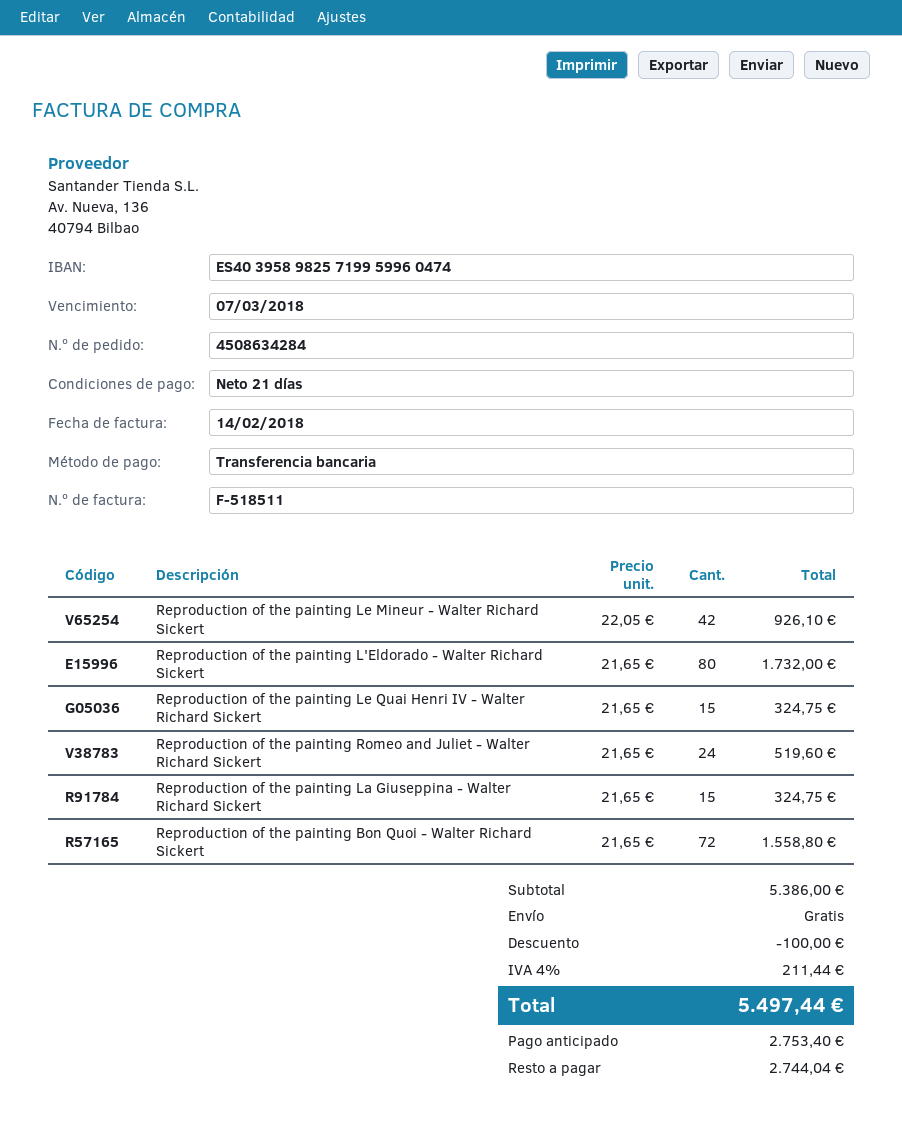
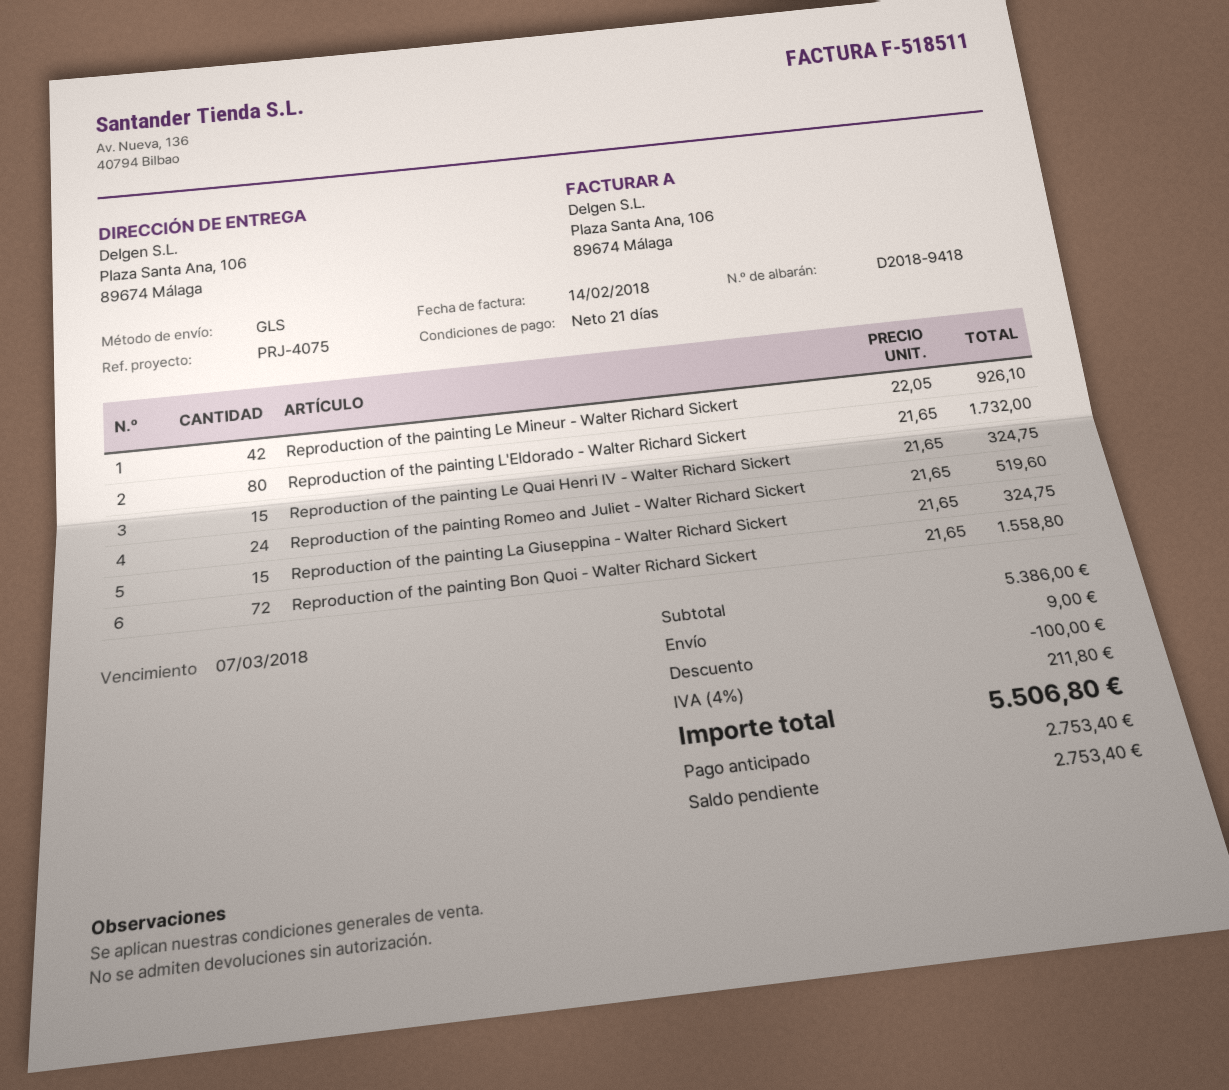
shipping: 0.00 -> 9.00
tax: 4% = 211.44 -> 4% = 211.80
total: 5497.44 -> 5506.80
balance: 2744.04 -> 2753.40

